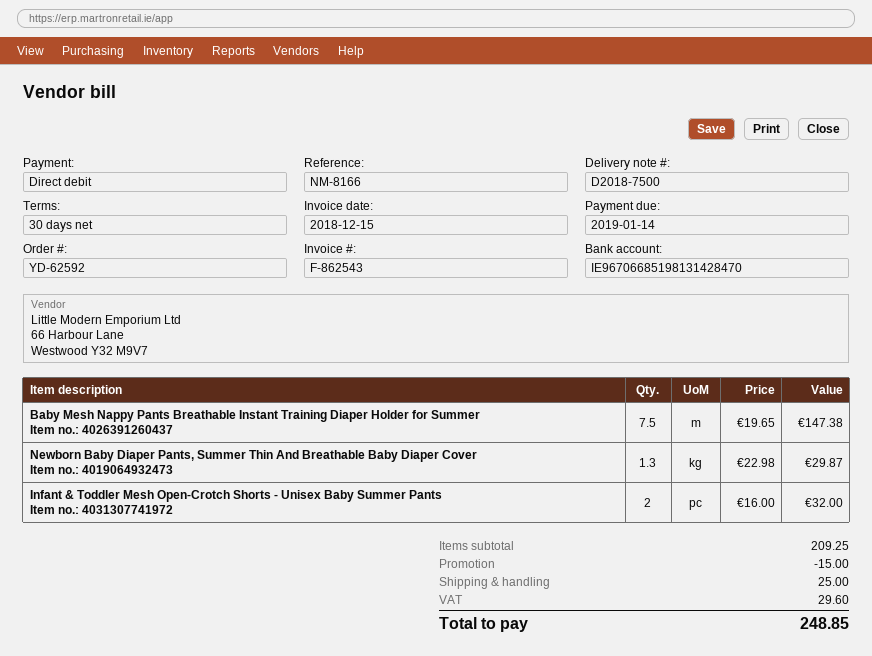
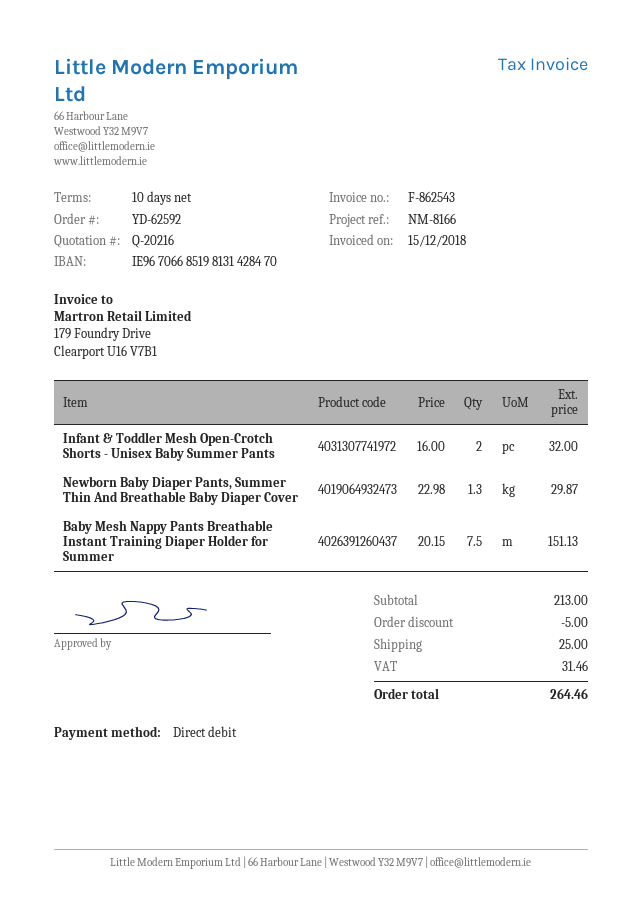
payment terms: 30 days -> 10 days
Baby Mesh Nappy Pants Breathable Instant Training Diaper Holder for Summer: 7.5 x 19.65 = 147.38 -> 7.5 x 20.15 = 151.13
subtotal: 209.25 -> 213.00
discount: 15.00 -> 5.00
tax: 29.60 -> 31.46
total: 248.85 -> 264.46

